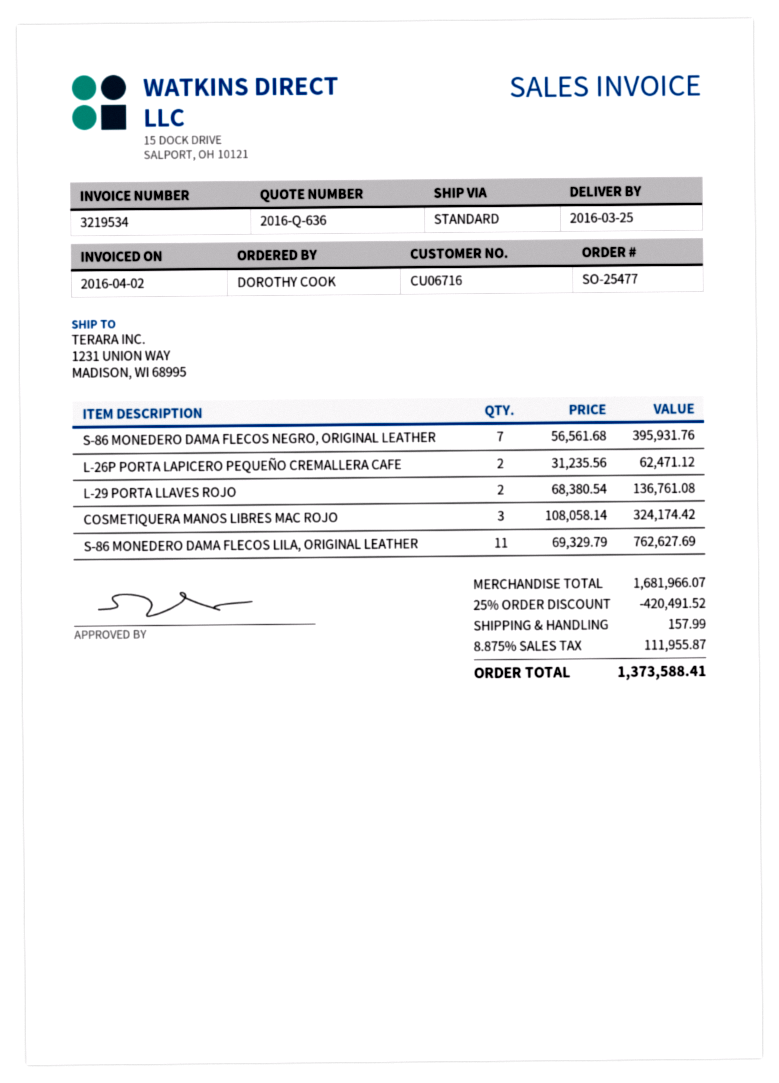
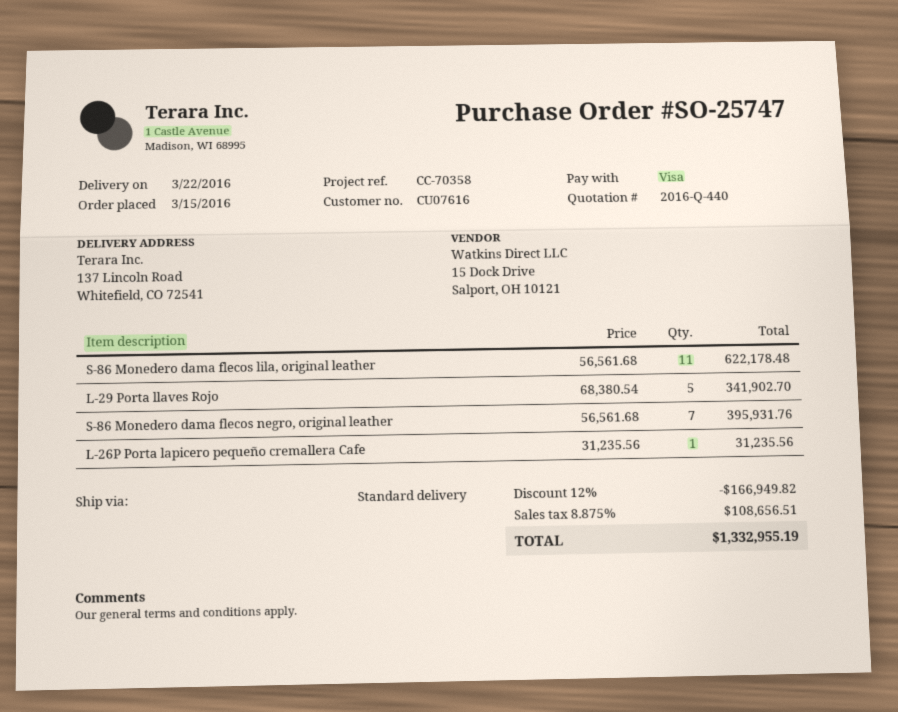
quote number: 2016-Q-636 -> 2016-Q-440
order number: SO-25477 -> SO-25747
delivery date: 2016-03-25 -> 2016-03-22
customer number: CU06716 -> CU07616
ship to: 1231 UNION WAY, MADISON, WI 68995 -> 137 Lincoln Road, Whitefield, CO 72541
L-26P PORTA LAPICERO PEQUEÑO CREMALLERA CAFE: 2 x 31235.56 = 62471.12 -> 1 x 31235.56 = 31235.56
L-29 PORTA LLAVES ROJO: 2 x 68380.54 = 136761.08 -> 5 x 68380.54 = 341902.70
COSMETIQUERA MANOS LIBRES MAC ROJO: 3 x 108058.14 = 324174.42 -> none
S-86 MONEDERO DAMA FLECOS LILA, ORIGINAL LEATHER: 11 x 69329.79 = 762627.69 -> 11 x 56561.68 = 622178.48
discount: 25% = 420491.52 -> 12% = 166949.82
shipping: 157.99 -> none
tax: 8.875% = 111955.87 -> 8.875% = 108656.51
total: 1373588.41 -> 1332955.19

